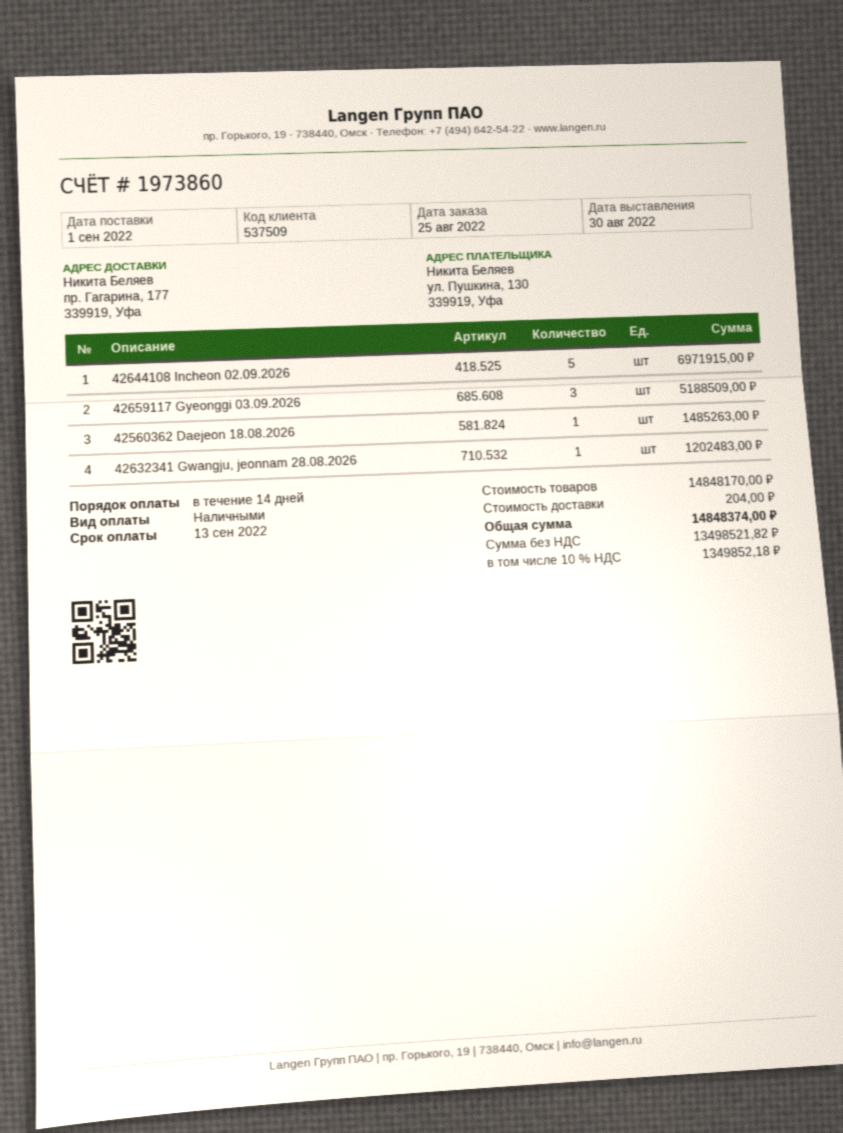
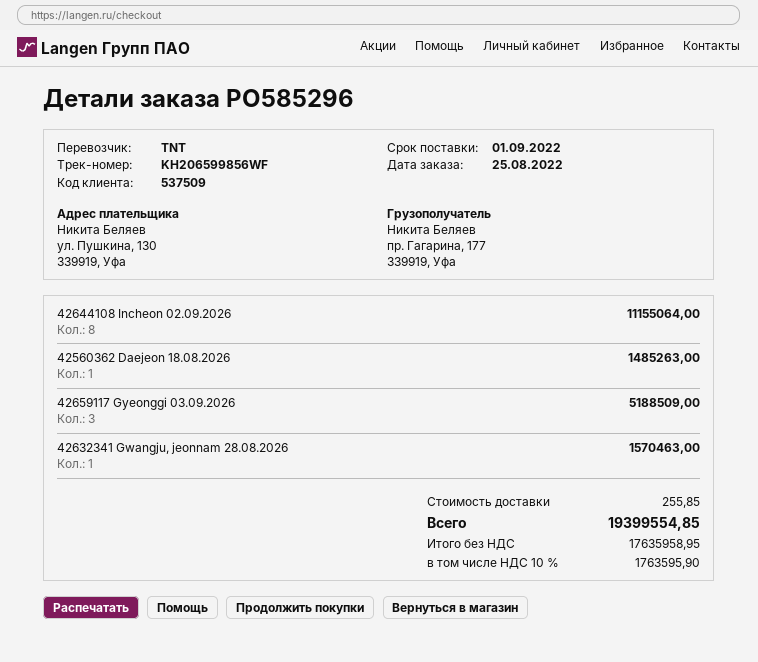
42644108 Incheon 02.09.2026: 5 for 6971915.00 -> 8 for 11155064.00
42632341 Gwangju, jeonnam 28.08.2026: 1 for 1202483.00 -> 1 for 1570463.00
shipping: 204.00 -> 255.85
net: 13498521.82 -> 17635958.95
tax: 10% = 1349852.18 -> 10% = 1763595.90
total: 14848374.00 -> 19399554.85

